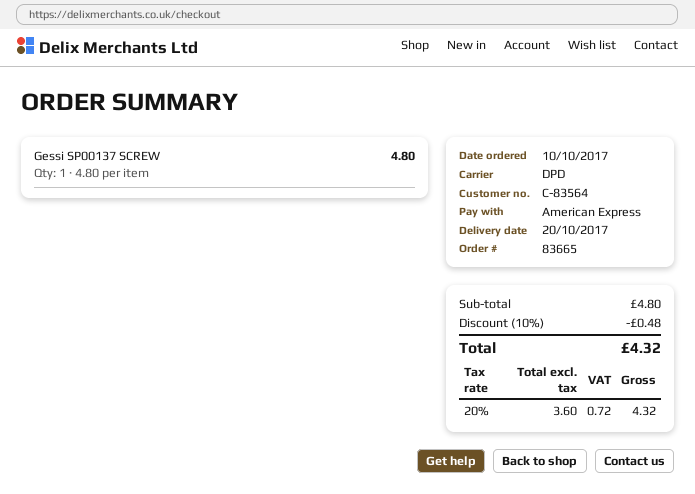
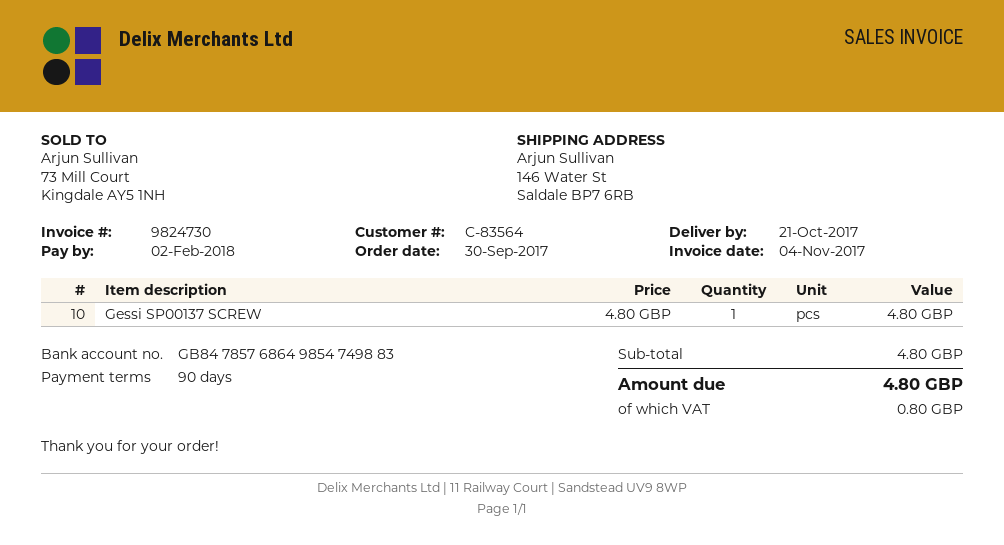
order date: 2017-10-10 -> 2017-09-30
delivery date: 2017-10-20 -> 2017-10-21
discount: 10% = 0.48 -> none
tax: 0.72 -> 0.80
total: 4.32 -> 4.80

